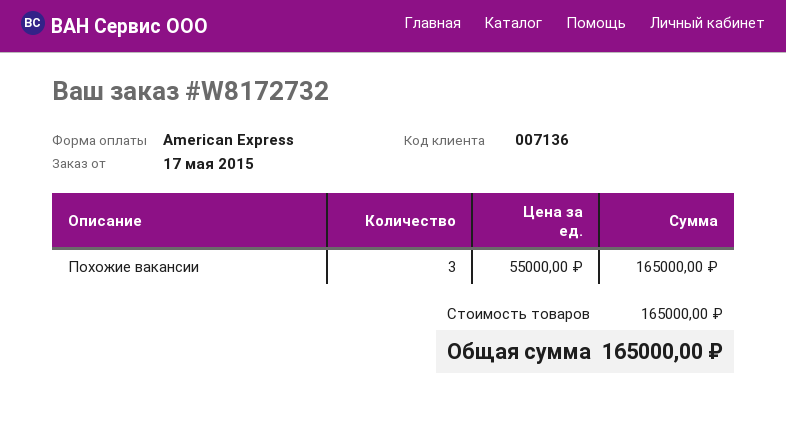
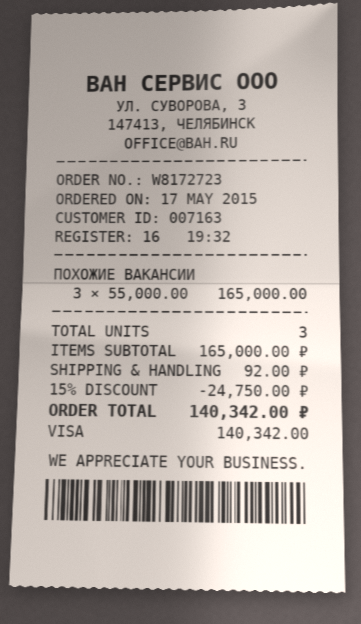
order number: W8172732 -> W8172723
customer number: 007136 -> 007163
payment method: American Express -> Visa
discount: none -> 15% = 24750.00
shipping: none -> 92.00
total: 165000.00 -> 140342.00

